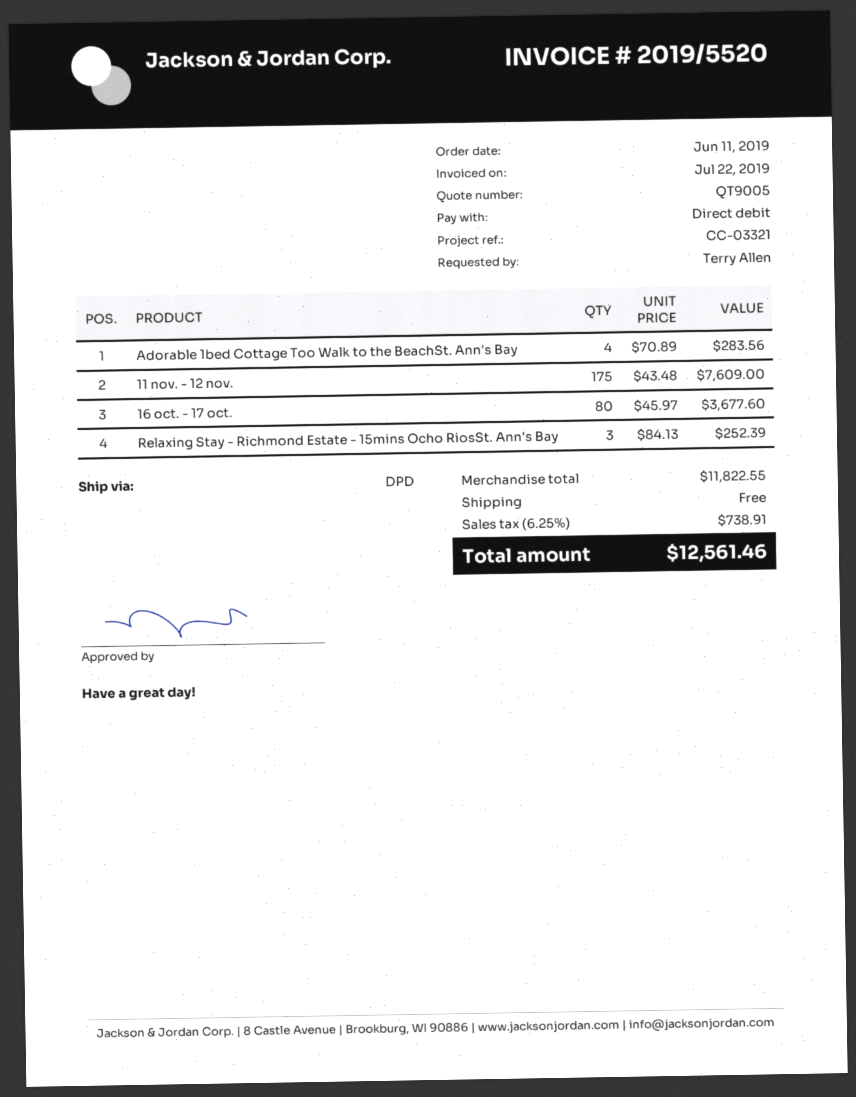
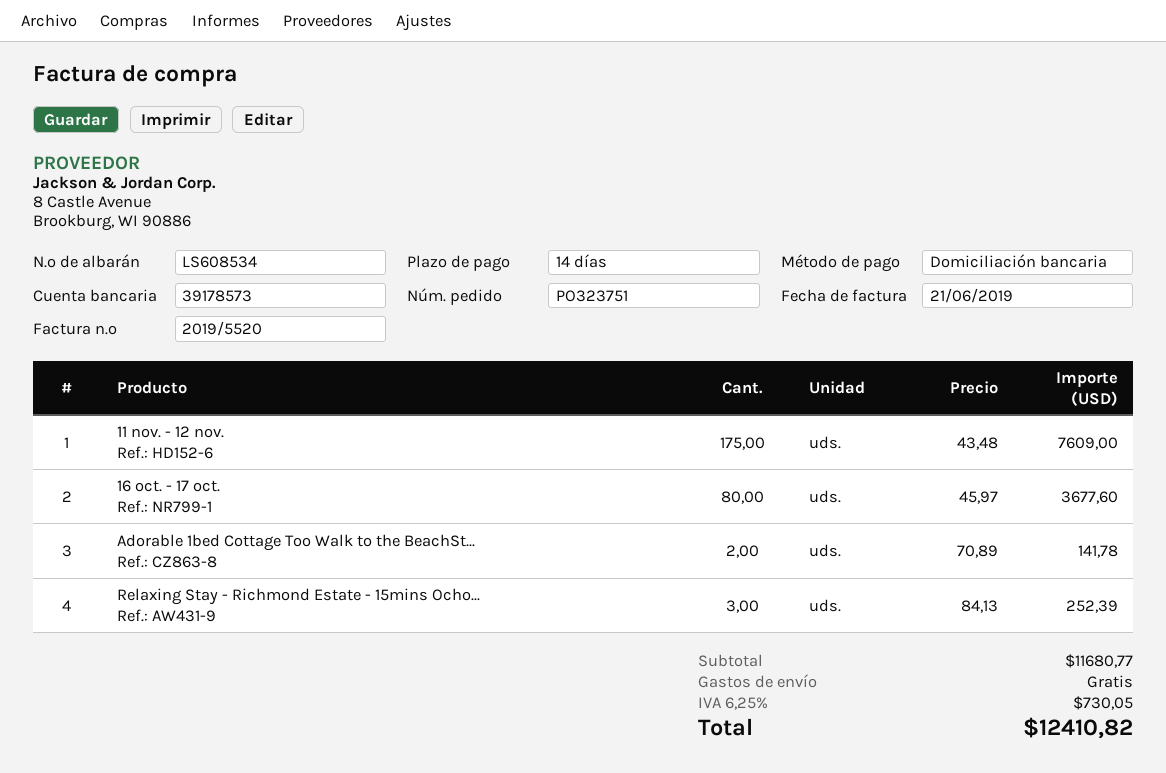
invoice date: 2019-07-22 -> 2019-06-21
Adorable 1bed Cottage Too Walk to the BeachSt. Ann's Bay: 4 x 70.89 = 283.56 -> 2 x 70.89 = 141.78
subtotal: 11822.55 -> 11680.77
tax: 6.25% = 738.91 -> 6.25% = 730.05
total: 12561.46 -> 12410.82

